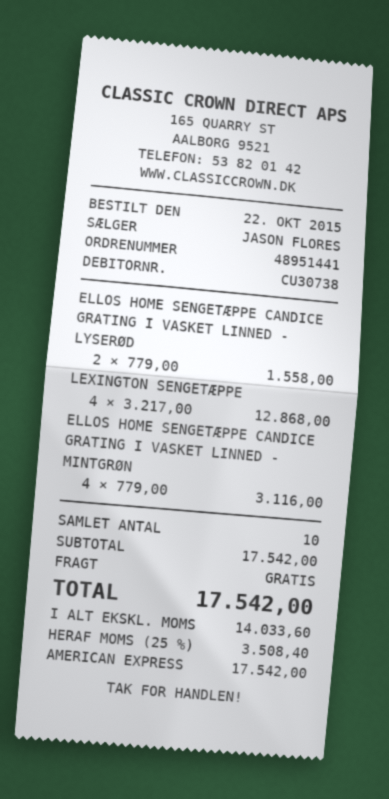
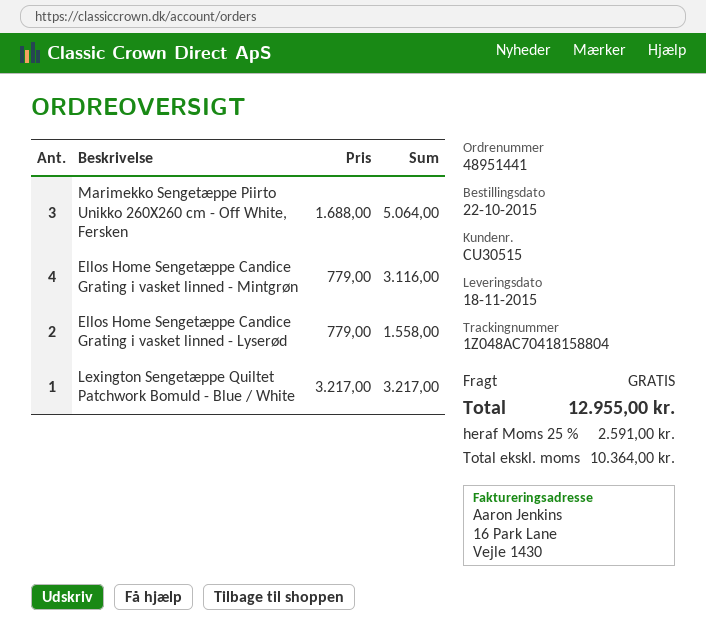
customer number: CU30738 -> CU30515
LEXINGTON SENGETÆPPE: 4 x 3217.00 = 12868.00 -> 1 x 3217.00 = 3217.00
Marimekko Sengetæppe Piirto Unikko 260X260 cm - Off White, Fersken: none -> 3 x 1688.00 = 5064.00
net: 14033.60 -> 10364.00
tax: 25% = 3508.40 -> 25% = 2591.00
total: 17542.00 -> 12955.00

